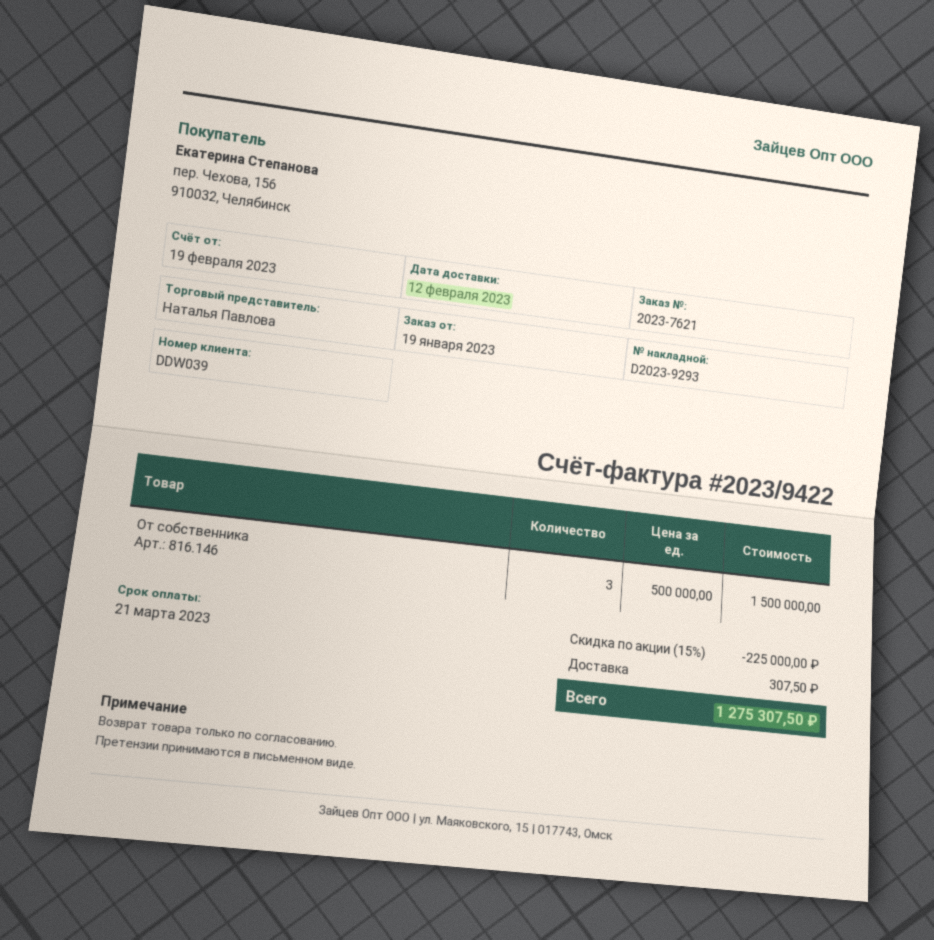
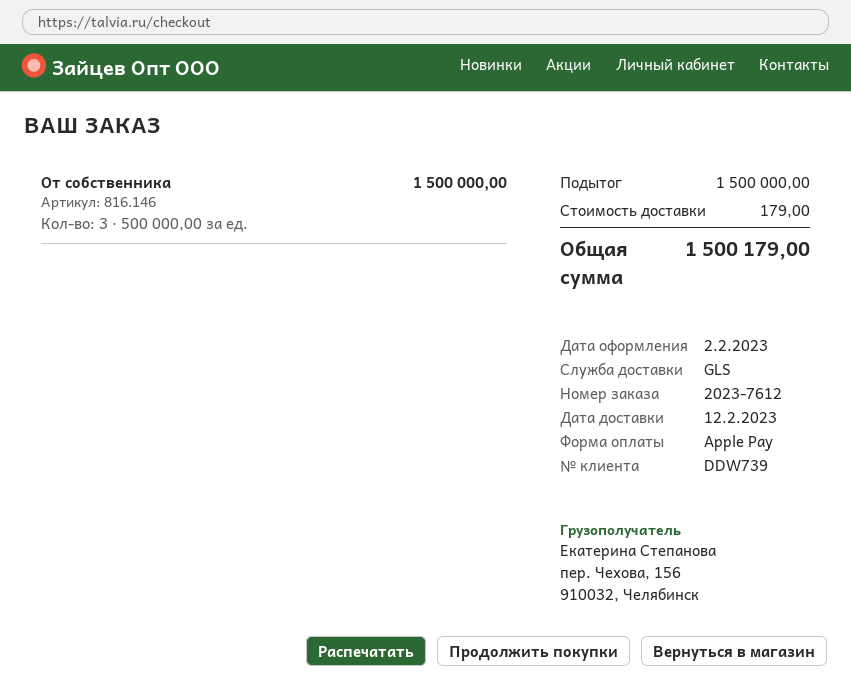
order number: 2023-7621 -> 2023-7612
order date: 2023-01-19 -> 2023-02-02
customer number: DDW039 -> DDW739
discount: 15% = 225000.00 -> none
shipping: 307.50 -> 179.00
total: 1275307.50 -> 1500179.00

